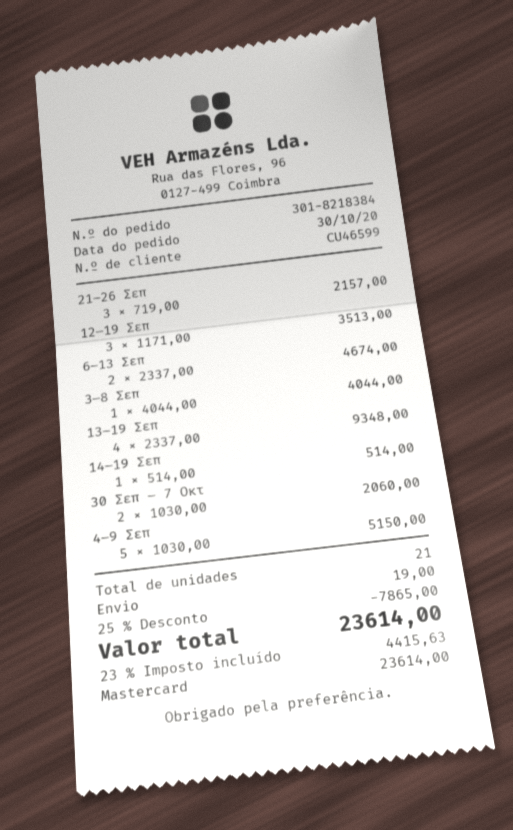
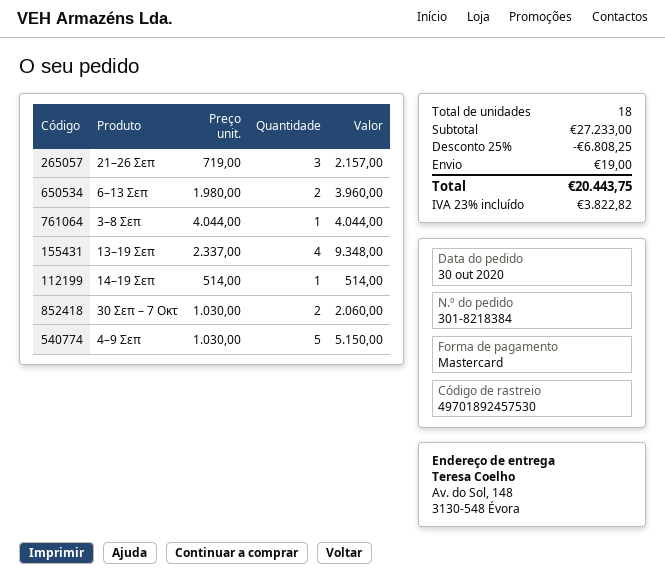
12–19 Σεπ: 3 x 1171.00 = 3513.00 -> none
6–13 Σεπ: 2 x 2337.00 = 4674.00 -> 2 x 1980.00 = 3960.00
total quantity: 21 -> 18
discount: 25% = 7865.00 -> 25% = 6808.25
tax: 23% = 4415.63 -> 23% = 3822.82
total: 23614.00 -> 20443.75

